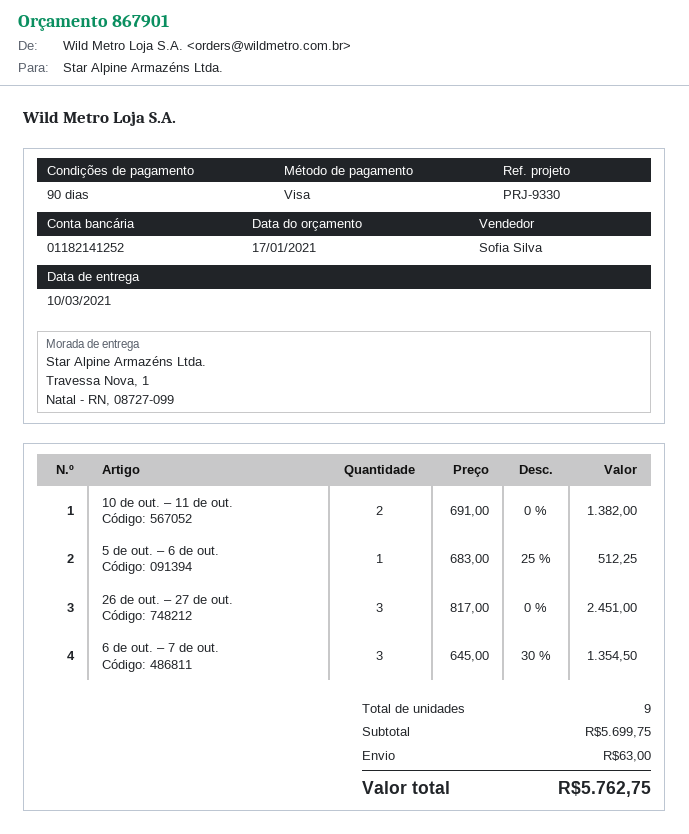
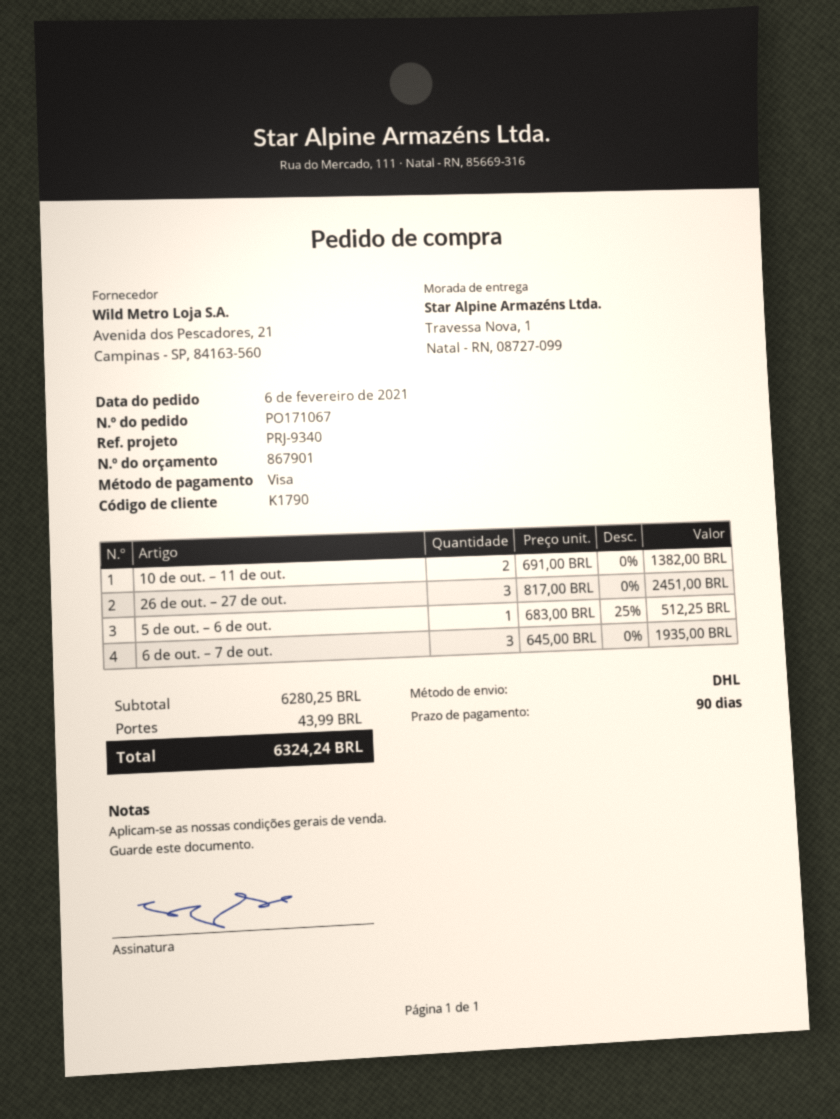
reference: PRJ-9330 -> PRJ-9340
6 de out. – 7 de out.: 3 x 645.00 - 30% = 1354.50 -> 3 x 645.00 = 1935.00
subtotal: 5699.75 -> 6280.25
shipping: 63.00 -> 43.99
total: 5762.75 -> 6324.24

